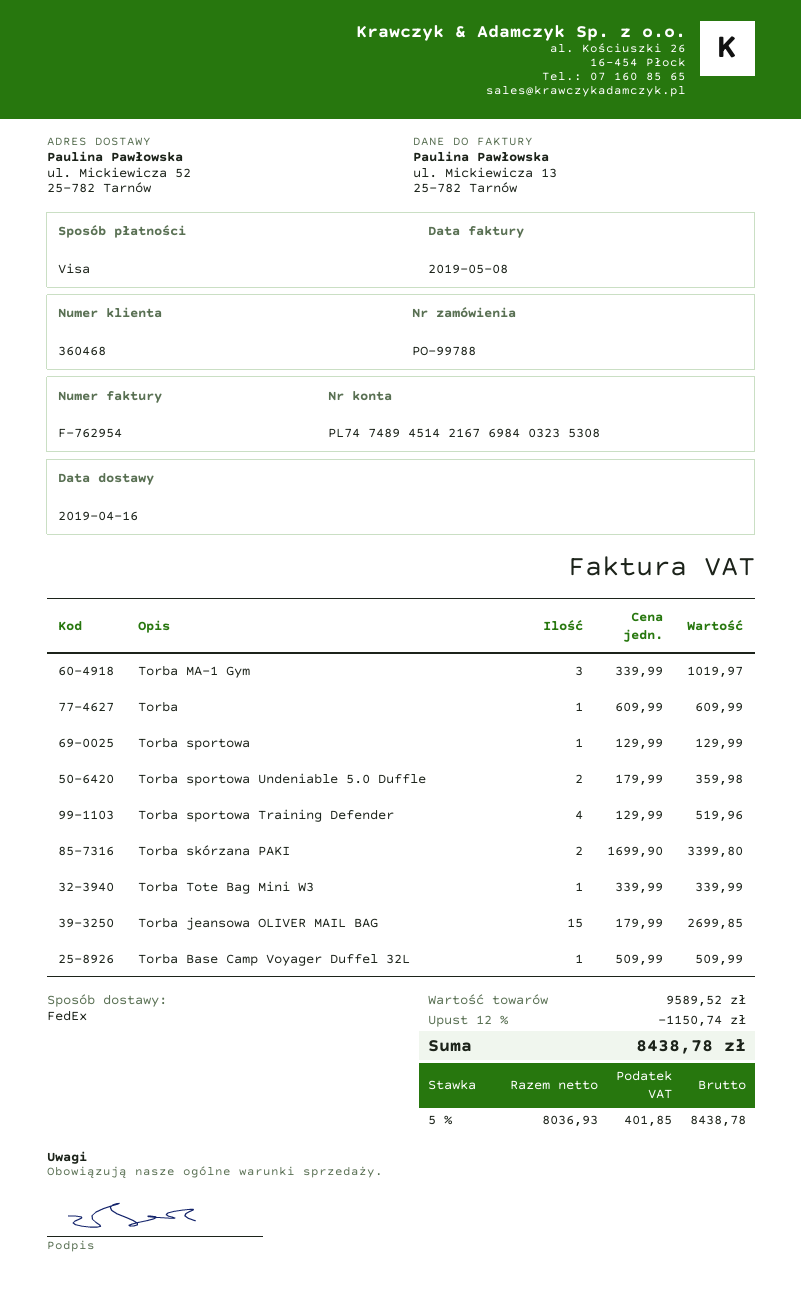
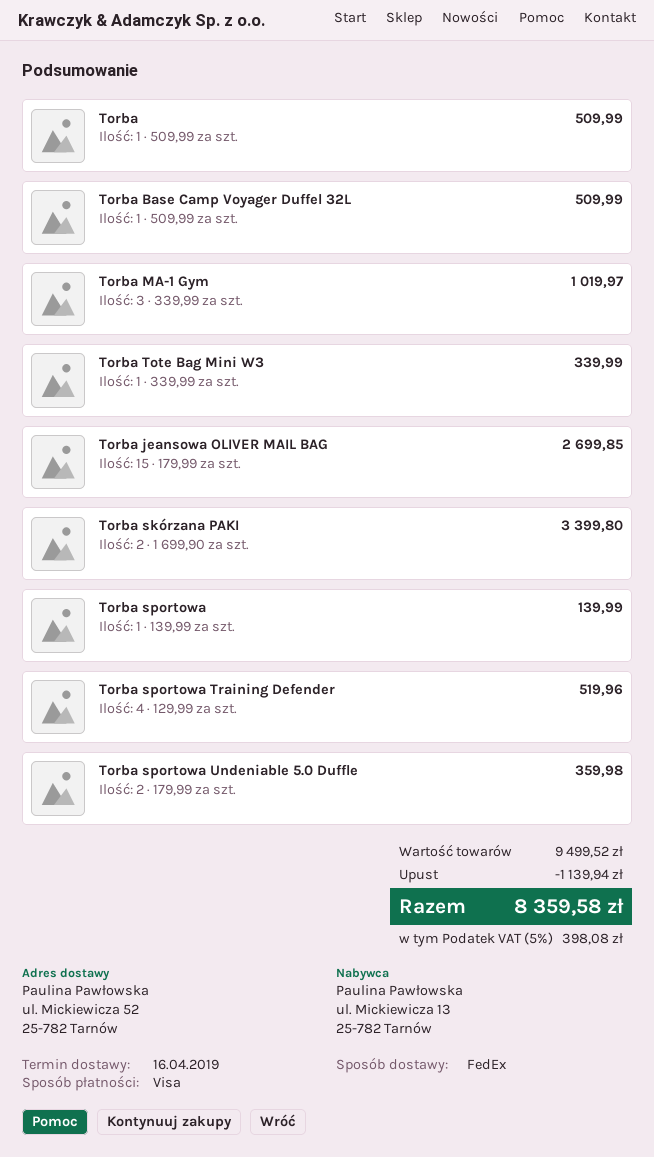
Torba: 1 x 609.99 = 609.99 -> 1 x 509.99 = 509.99
Torba sportowa: 1 x 129.99 = 129.99 -> 1 x 139.99 = 139.99
subtotal: 9589.52 -> 9499.52
discount: 1150.74 -> 1139.94
tax: 5% = 401.85 -> 5% = 398.08
total: 8438.78 -> 8359.58

